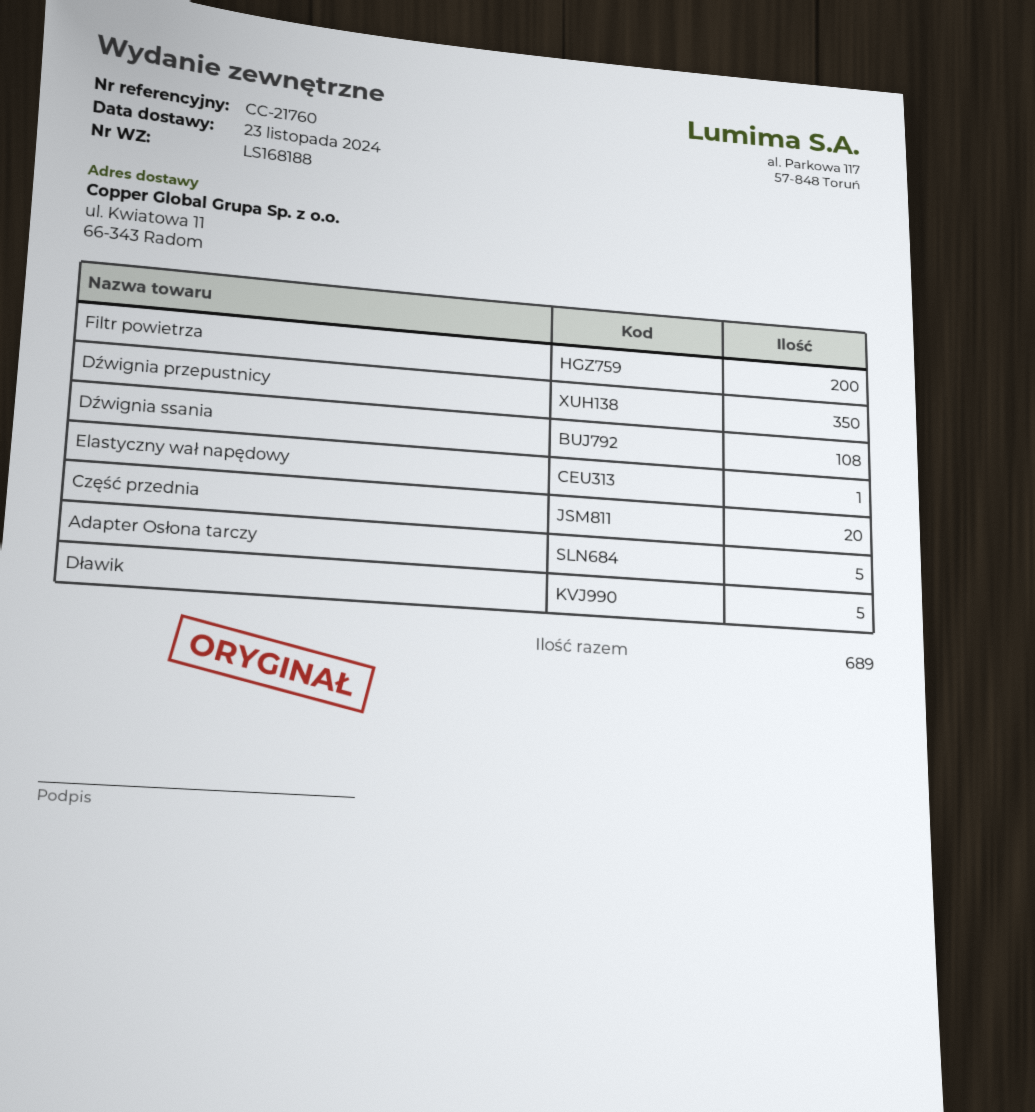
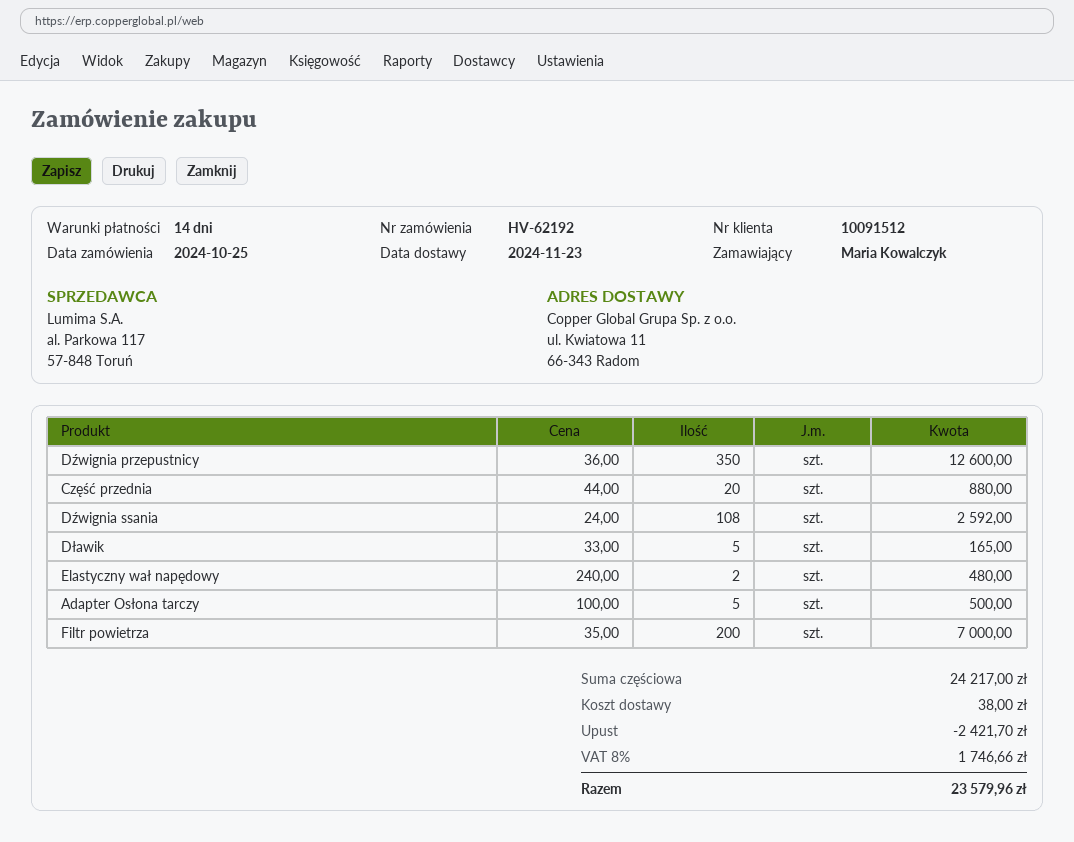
Elastyczny wał napędowy: 1 -> 2

